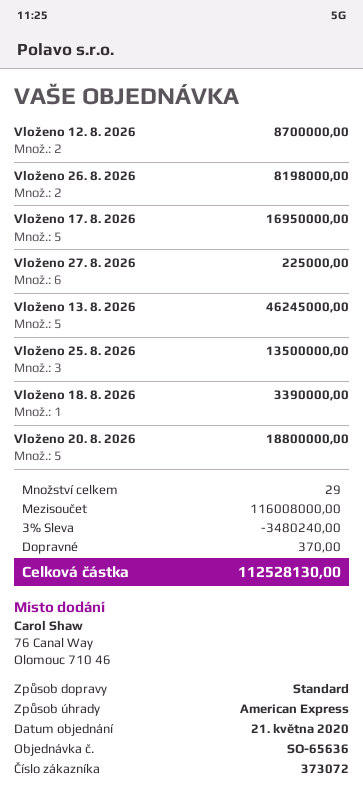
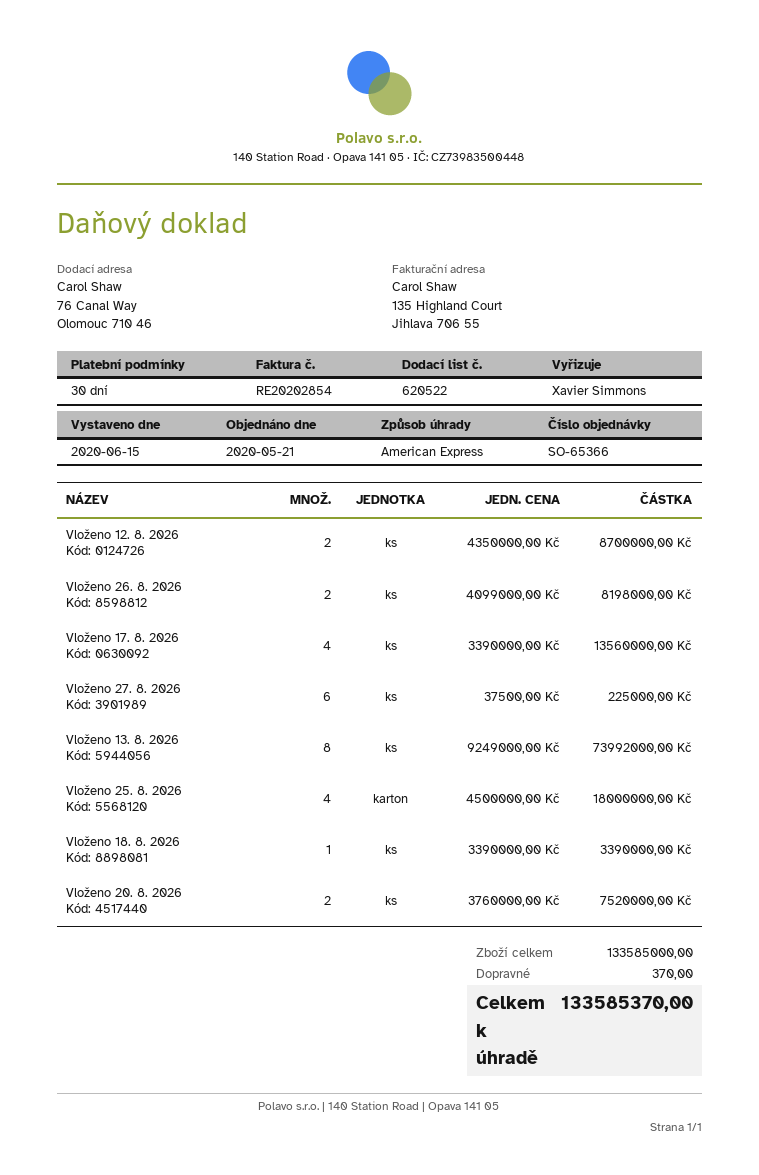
order number: SO-65636 -> SO-65366
Vloženo 17. 8. 2026: 5 for 16950000.00 -> 4 for 13560000.00
Vloženo 13. 8. 2026: 5 for 46245000.00 -> 8 for 73992000.00
Vloženo 25. 8. 2026: 3 for 13500000.00 -> 4 for 18000000.00
Vloženo 20. 8. 2026: 5 for 18800000.00 -> 2 for 7520000.00
subtotal: 116008000.00 -> 133585000.00
discount: 3% = 3480240.00 -> none
total: 112528130.00 -> 133585370.00

